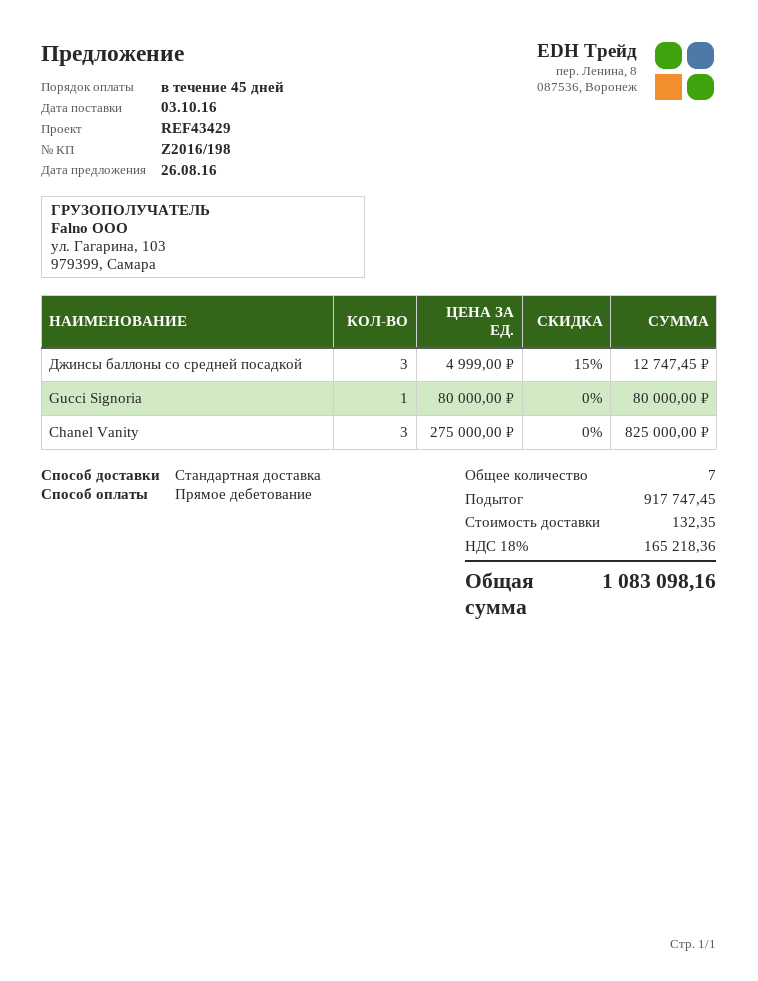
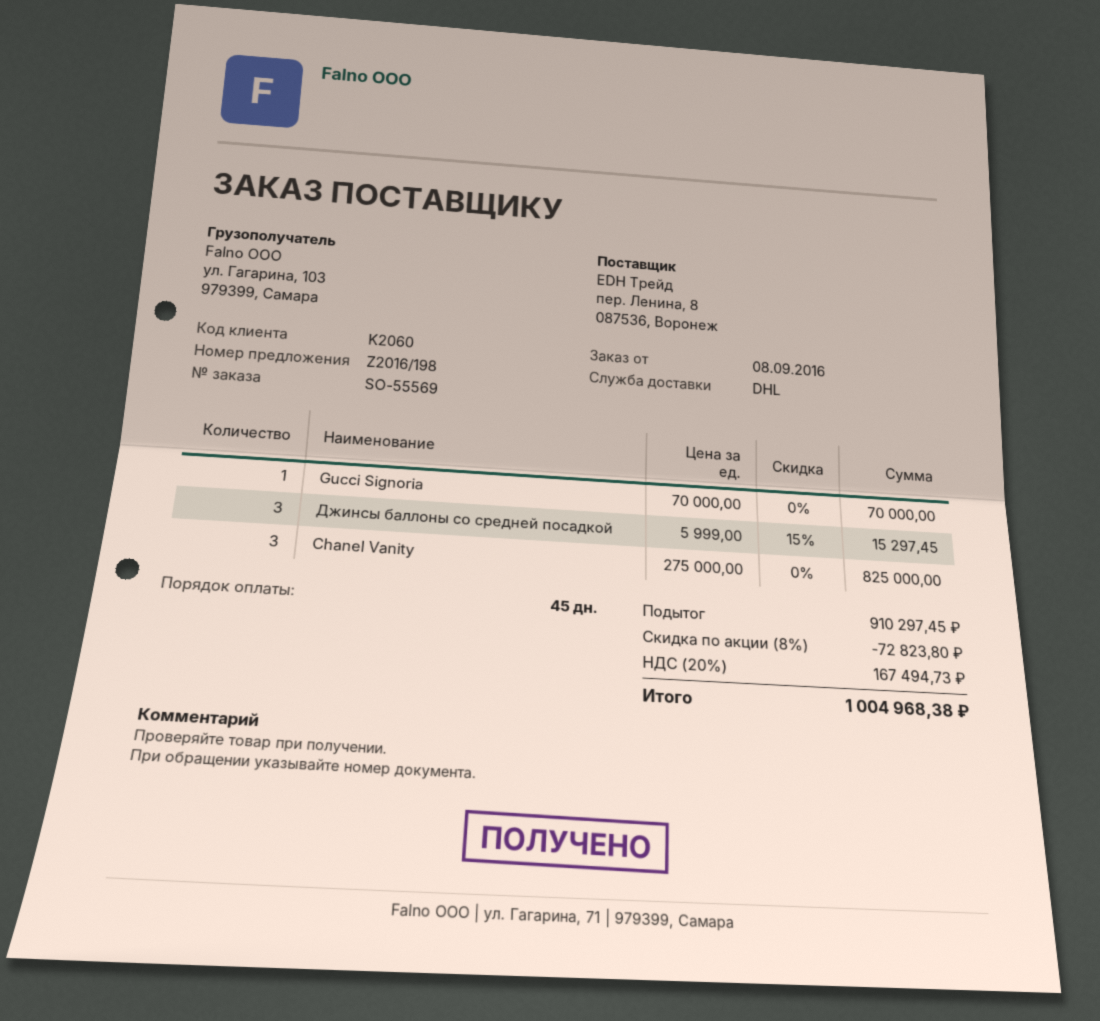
shipping method: standard -> DHL
Джинсы баллоны со средней посадкой: 3 x 4999.00 - 15% = 12747.45 -> 3 x 5999.00 - 15% = 15297.45
Gucci Signoria: 1 x 80000.00 = 80000.00 -> 1 x 70000.00 = 70000.00
subtotal: 917747.45 -> 910297.45
discount: none -> 8% = 72823.80
shipping: 132.35 -> none
tax: 18% = 165218.36 -> 20% = 167494.73
total: 1083098.16 -> 1004968.38

